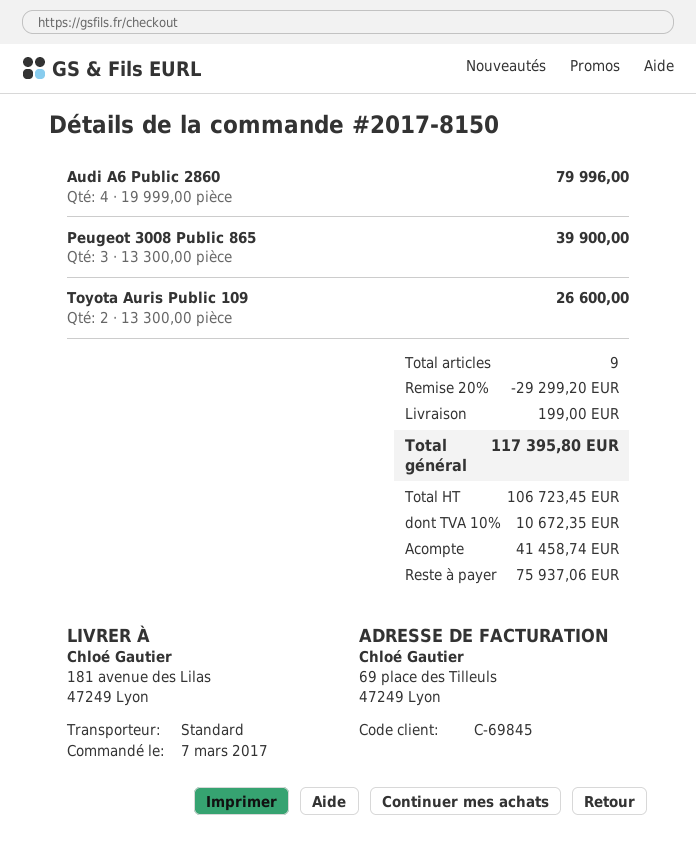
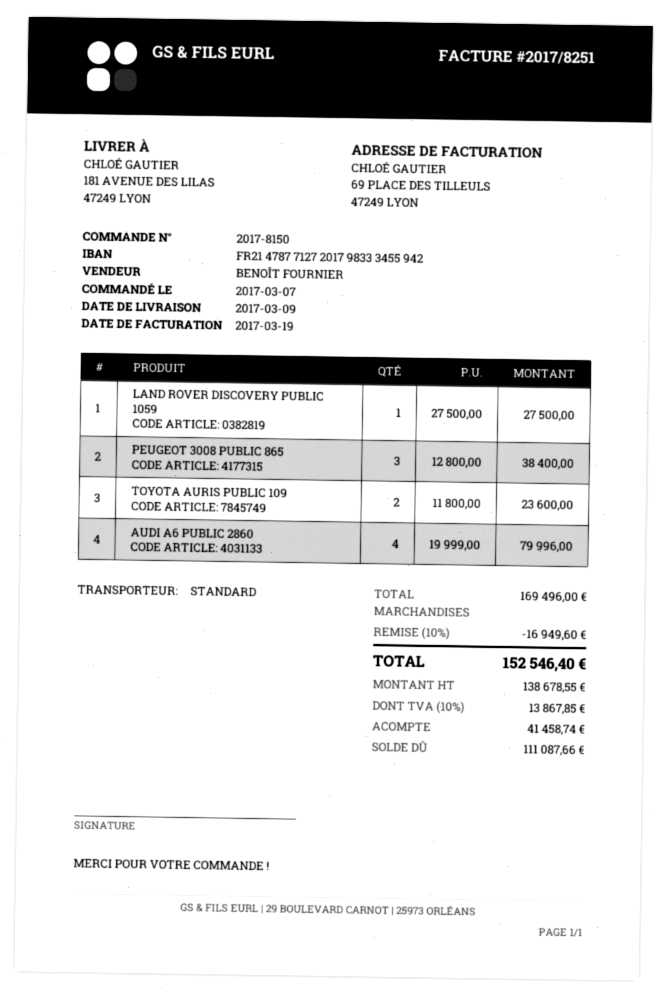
Peugeot 3008 Public 865: 3 x 13300.00 = 39900.00 -> 3 x 12800.00 = 38400.00
Toyota Auris Public 109: 2 x 13300.00 = 26600.00 -> 2 x 11800.00 = 23600.00
LAND ROVER DISCOVERY PUBLIC 1059: none -> 1 x 27500.00 = 27500.00
discount: 20% = 29299.20 -> 10% = 16949.60
shipping: 199.00 -> none
net: 106723.45 -> 138678.55
tax: 10% = 10672.35 -> 10% = 13867.85
total: 117395.80 -> 152546.40
balance: 75937.06 -> 111087.66

